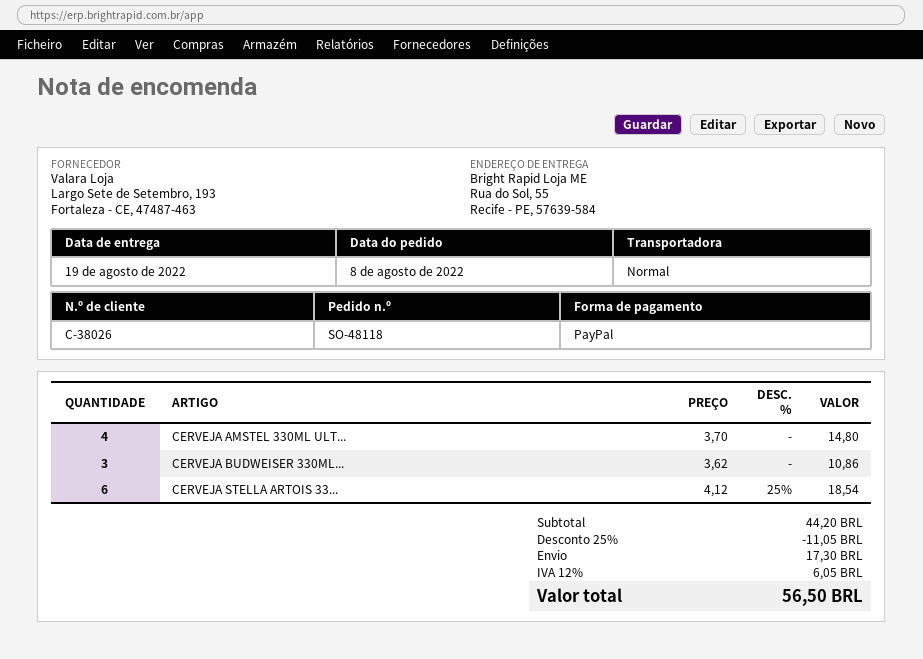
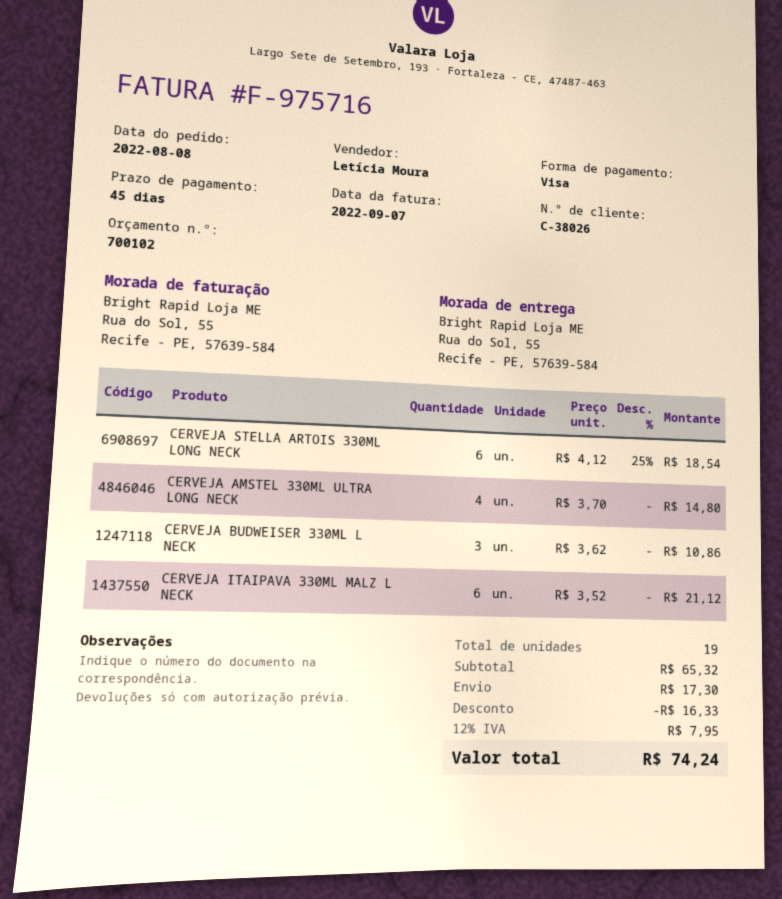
payment method: PayPal -> Visa
CERVEJA ITAIPAVA 330ML MALZ L NECK: none -> 6 x 3.52 = 21.12
subtotal: 44.20 -> 65.32
discount: 11.05 -> 16.33
tax: 12% = 6.05 -> 12% = 7.95
total: 56.50 -> 74.24

